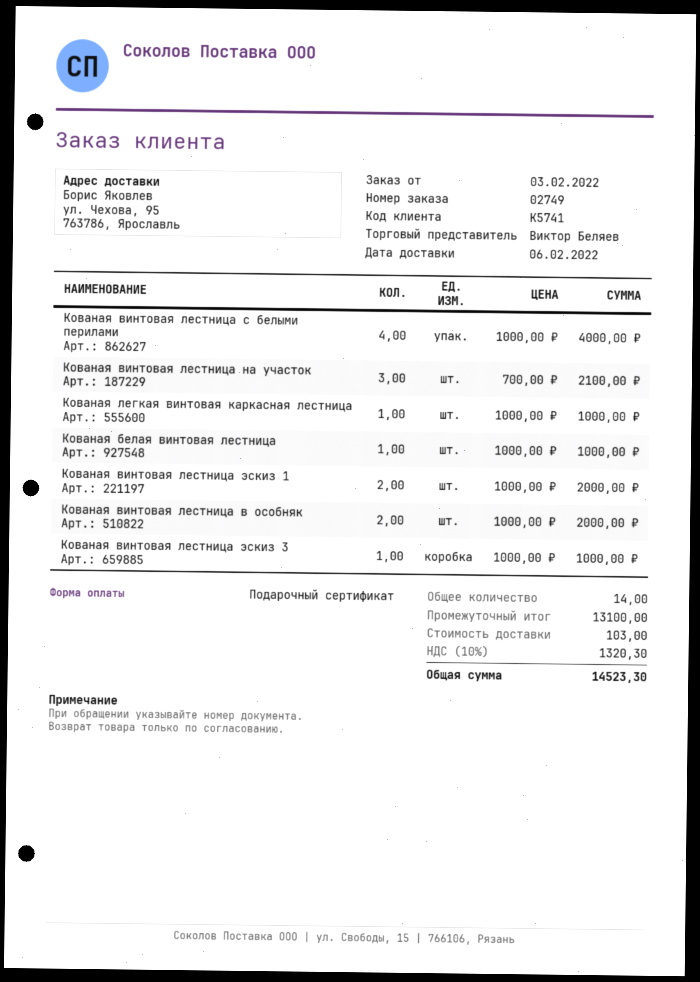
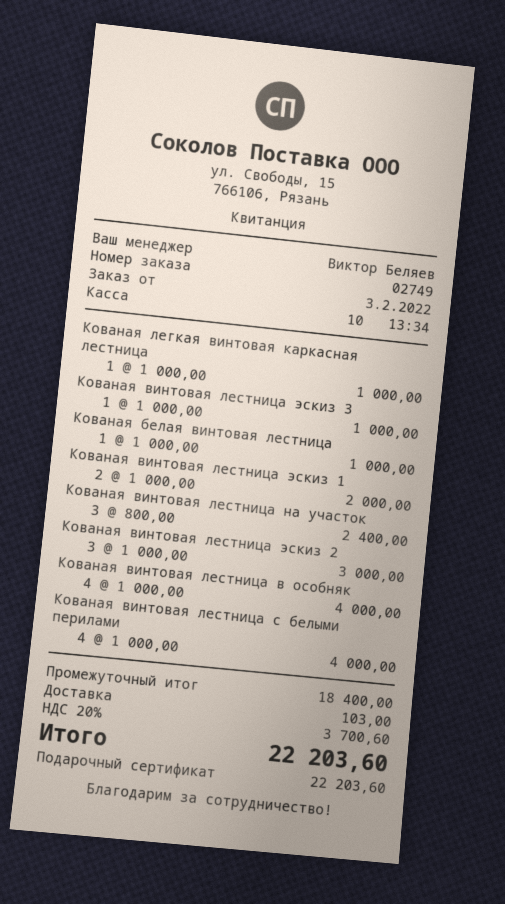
Кованая винтовая лестница на участок: 3 x 700.00 = 2100.00 -> 3 x 800.00 = 2400.00
Кованая винтовая лестница в особняк: 2 x 1000.00 = 2000.00 -> 4 x 1000.00 = 4000.00
Кованая винтовая лестница эскиз 2: none -> 3 x 1000.00 = 3000.00
subtotal: 13100.00 -> 18400.00
tax: 10% = 1320.30 -> 20% = 3700.60
total: 14523.30 -> 22203.60

